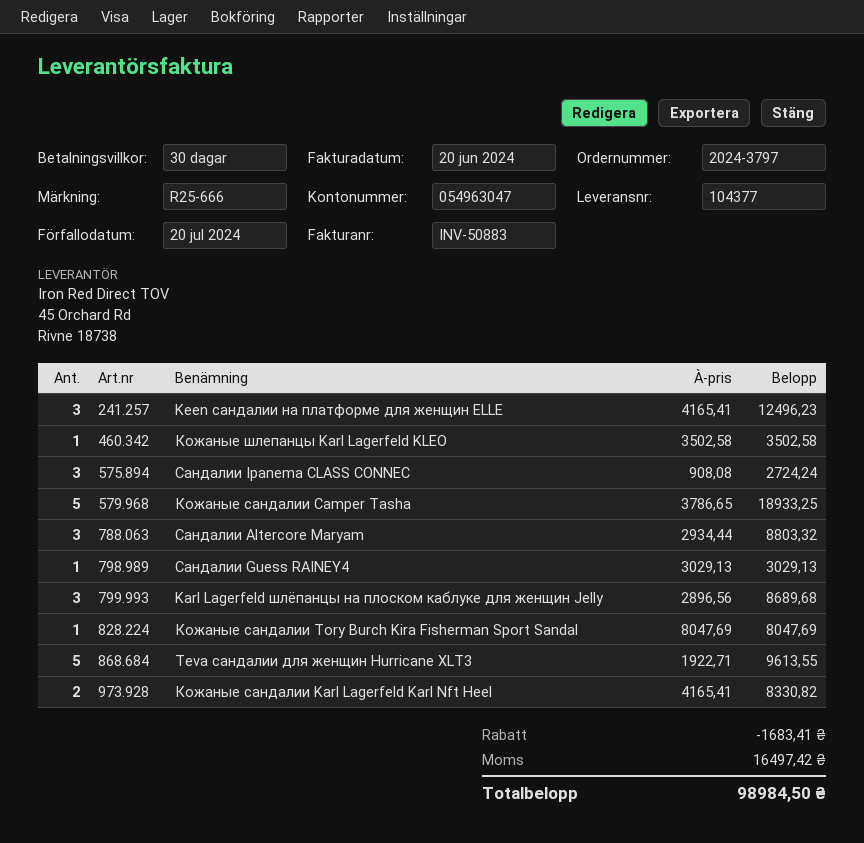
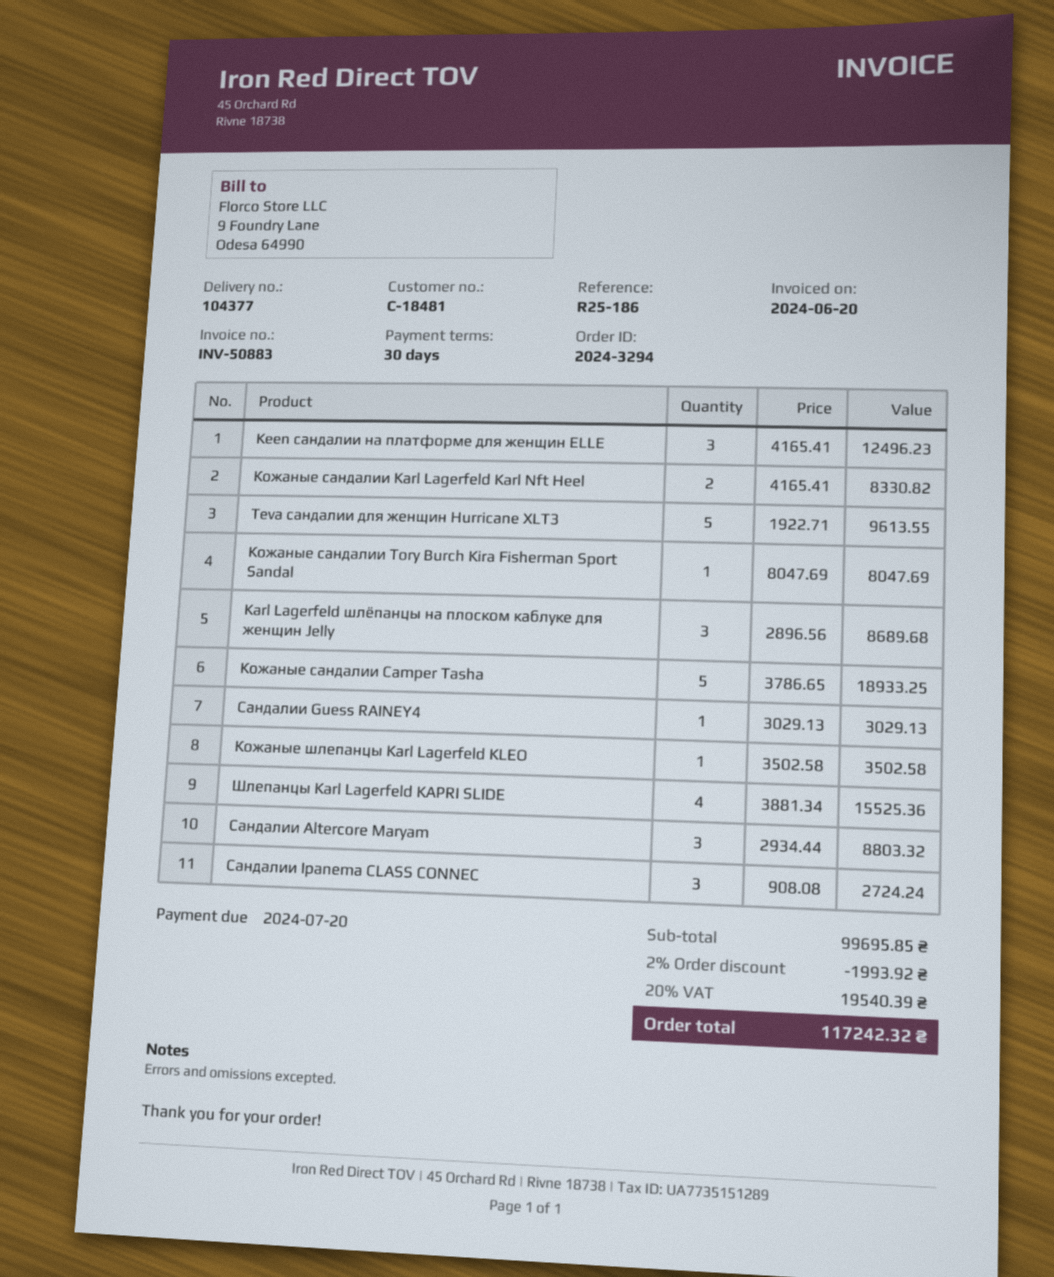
order number: 2024-3797 -> 2024-3294
reference: R25-666 -> R25-186
Шлепанцы Karl Lagerfeld KAPRI SLIDE: none -> 4 x 3881.34 = 15525.36
discount: 1683.41 -> 1993.92
tax: 16497.42 -> 19540.39
total: 98984.50 -> 117242.32

